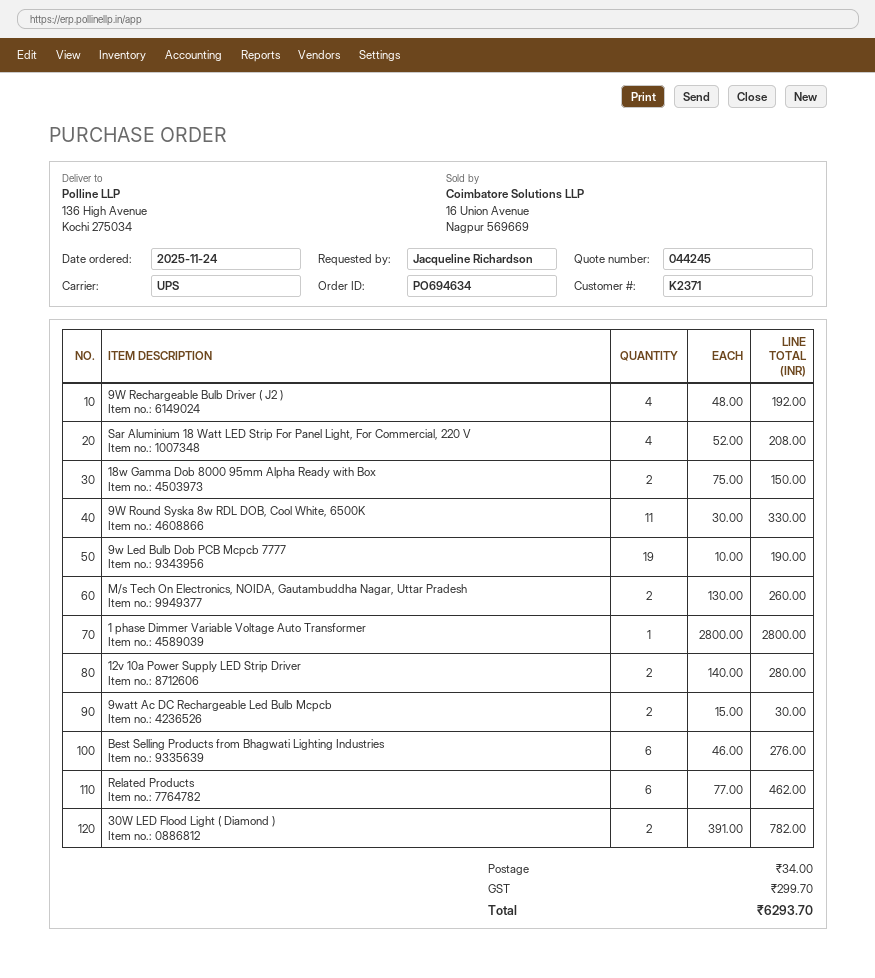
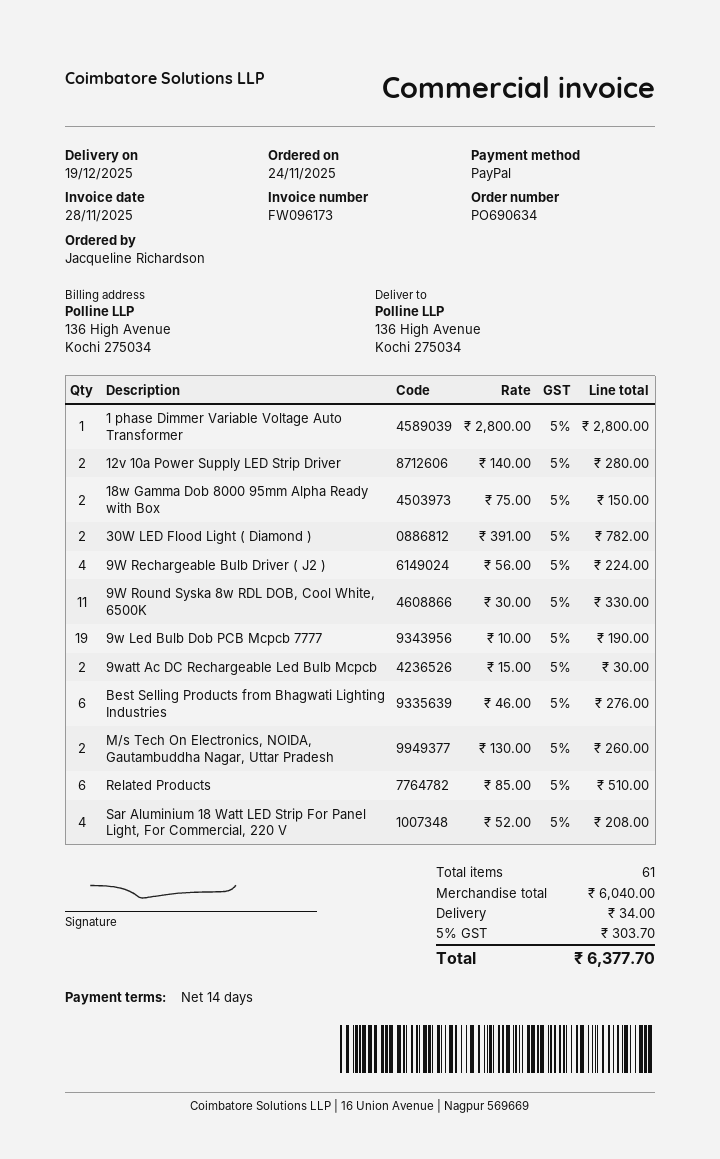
order number: PO694634 -> PO690634
9W Rechargeable Bulb Driver ( J2 ): 4 x 48.00 = 192.00 -> 4 x 56.00 = 224.00
Related Products: 6 x 77.00 = 462.00 -> 6 x 85.00 = 510.00
tax: 299.70 -> 303.70
total: 6293.70 -> 6377.70

